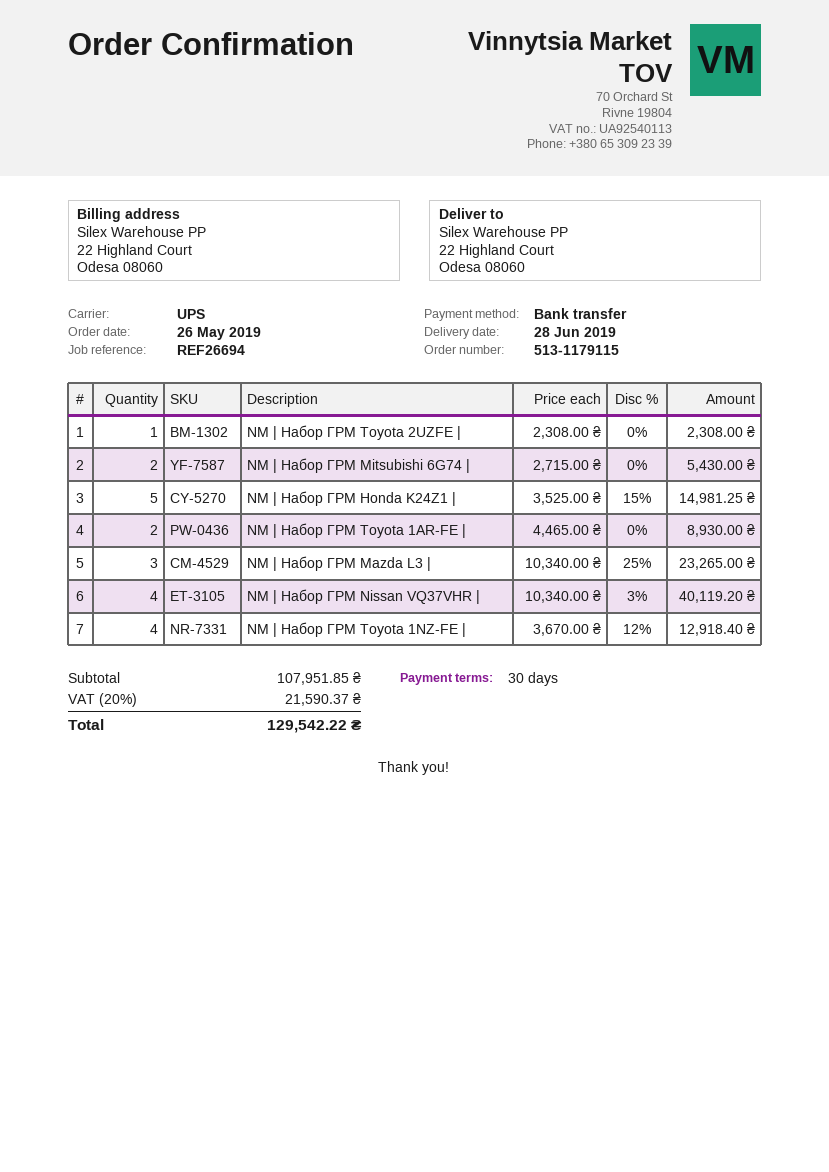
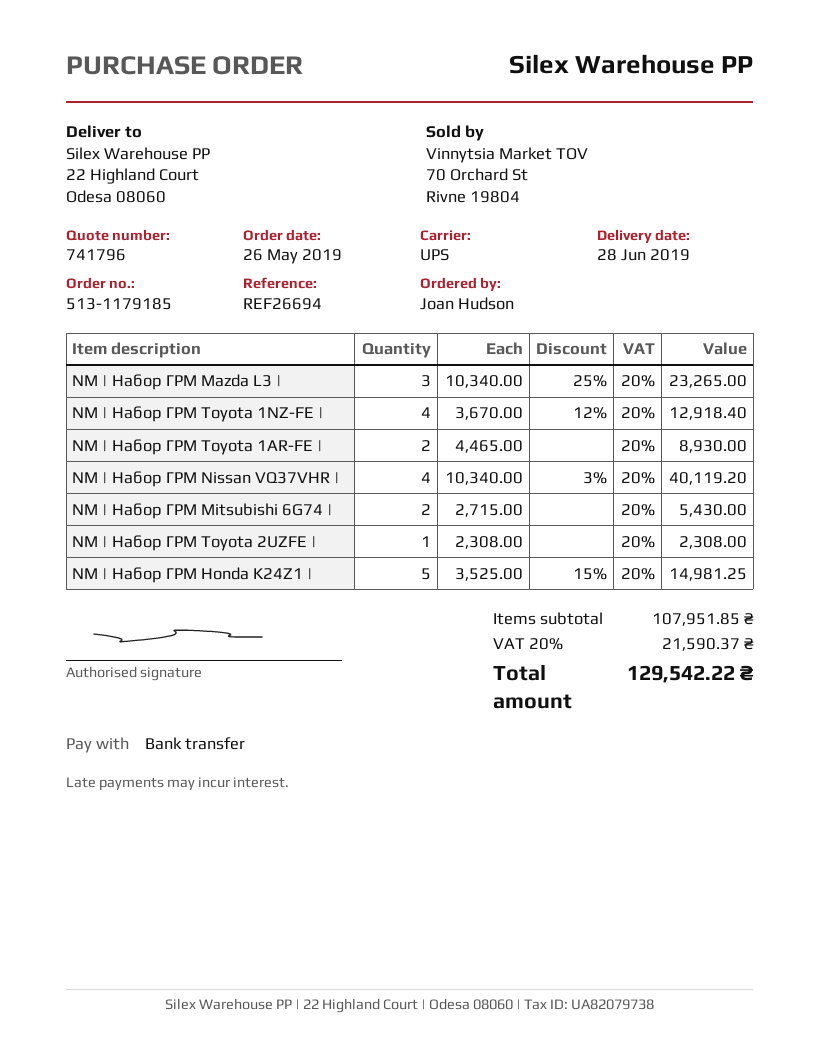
order number: 513-1179115 -> 513-1179185

